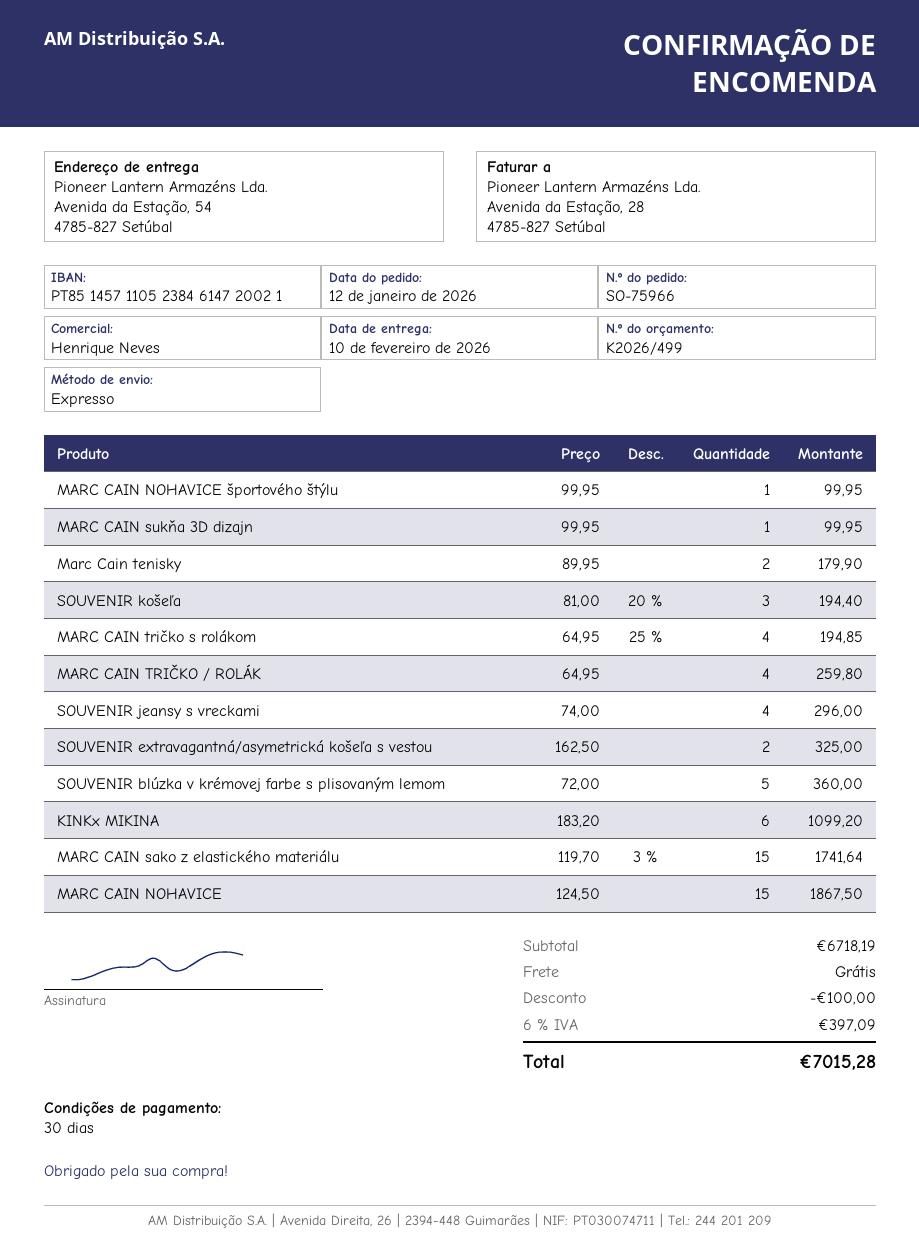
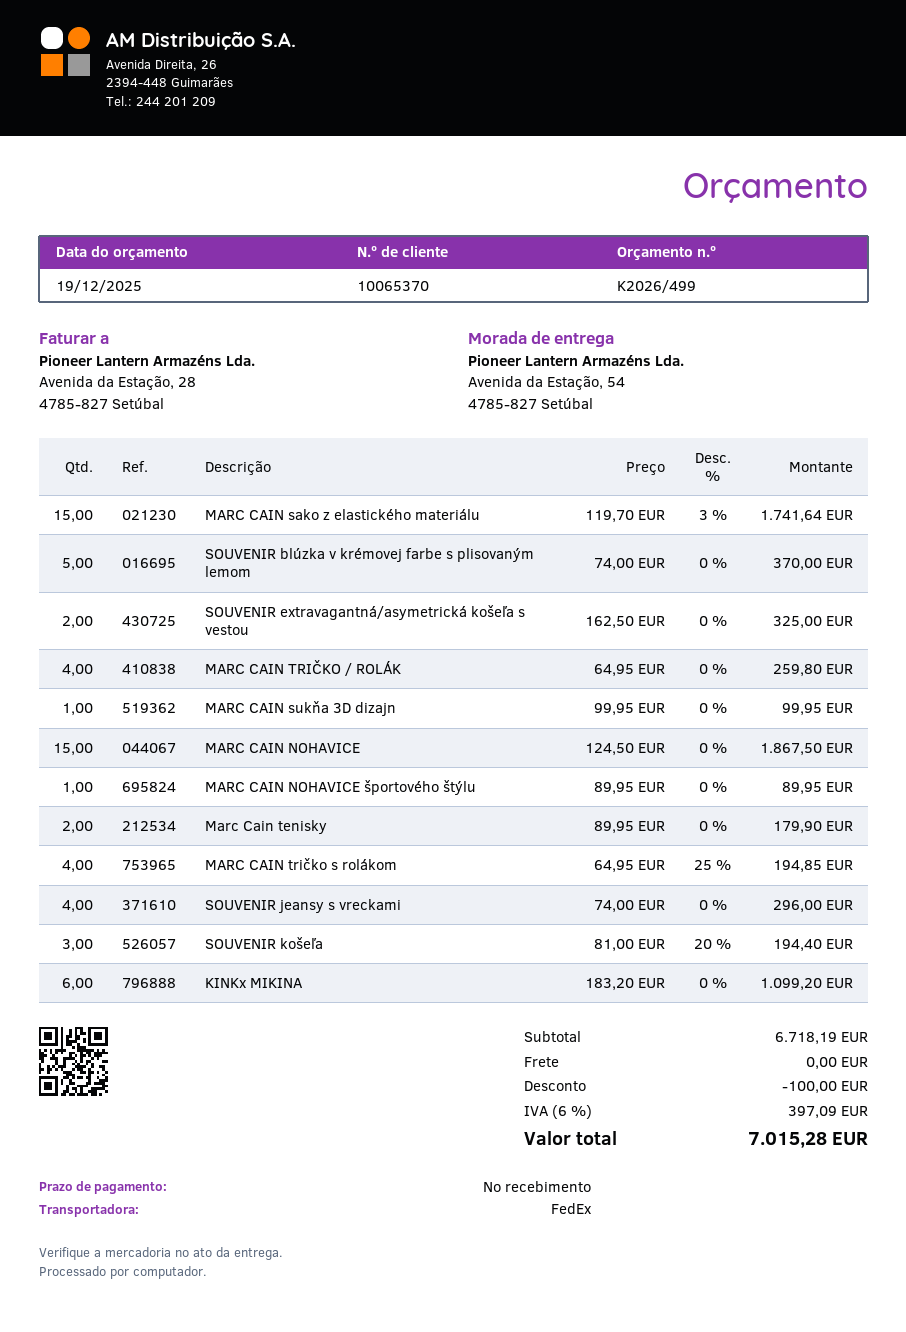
payment terms: 30 days -> on receipt
shipping method: express -> FedEx
MARC CAIN NOHAVICE športového štýlu: 1 x 99.95 = 99.95 -> 1 x 89.95 = 89.95
SOUVENIR blúzka v krémovej farbe s plisovaným lemom: 5 x 72.00 = 360.00 -> 5 x 74.00 = 370.00

